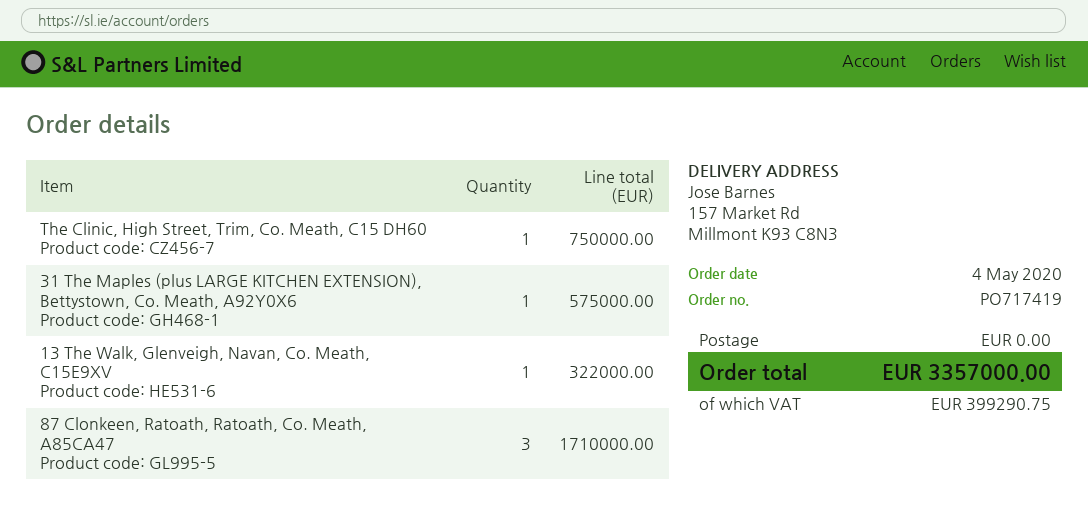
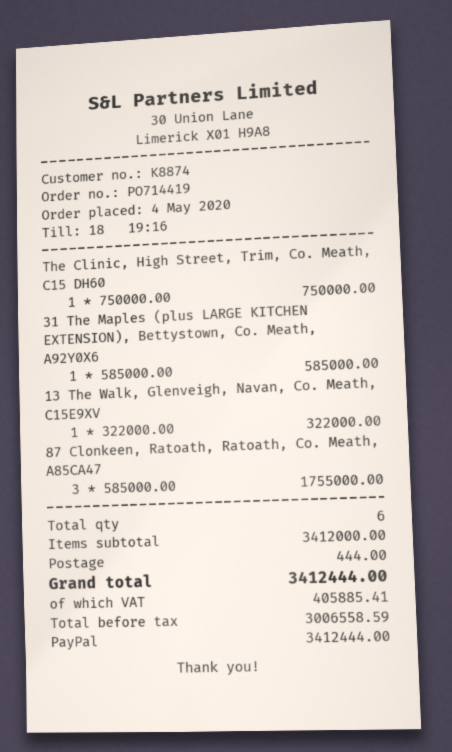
order number: PO717419 -> PO714419
31 The Maples (plus LARGE KITCHEN EXTENSION), Bettystown, Co. Meath, A92Y0X6: 1 for 575000.00 -> 1 for 585000.00
87 Clonkeen, Ratoath, Ratoath, Co. Meath, A85CA47: 3 for 1710000.00 -> 3 for 1755000.00
shipping: 0.00 -> 444.00
tax: 399290.75 -> 405885.41
total: 3357000.00 -> 3412444.00

